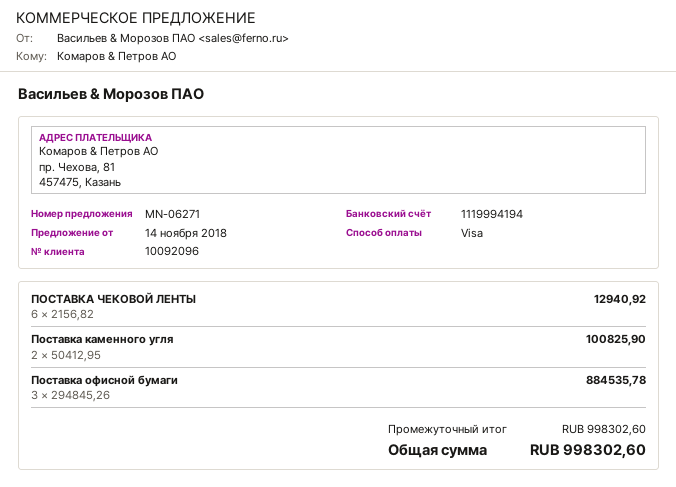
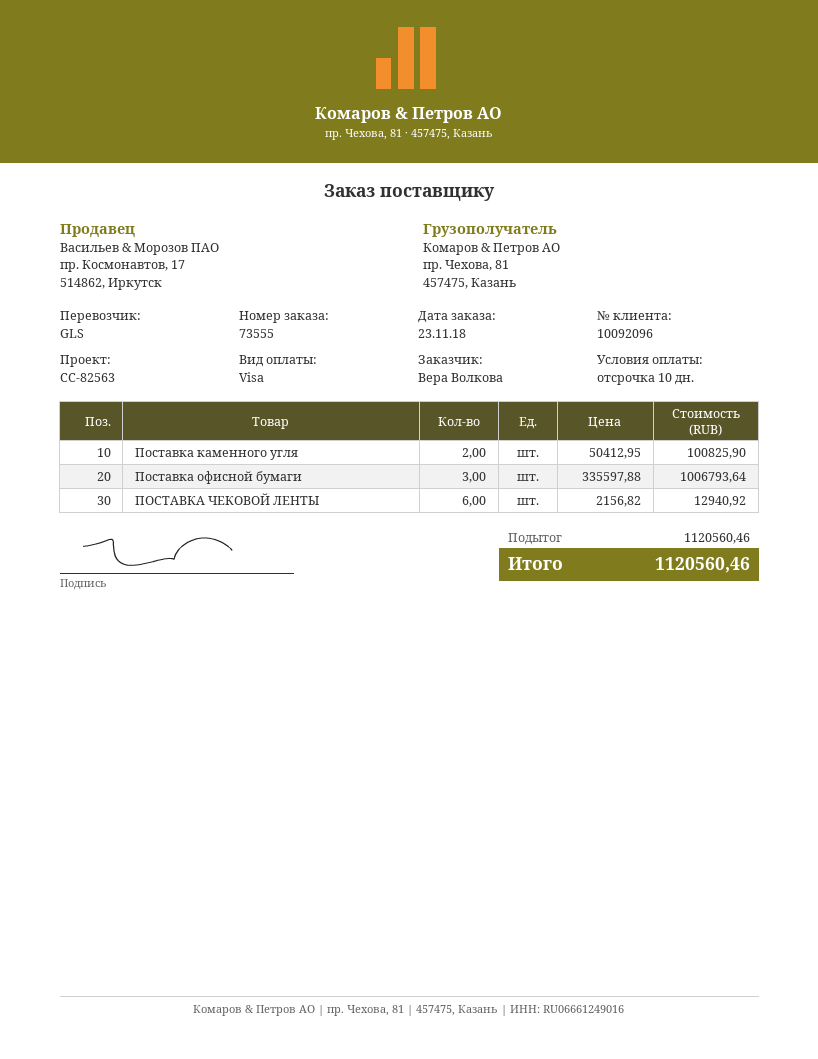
Поставка офисной бумаги: 3 x 294845.26 = 884535.78 -> 3 x 335597.88 = 1006793.64
subtotal: 998302.60 -> 1120560.46
total: 998302.60 -> 1120560.46

